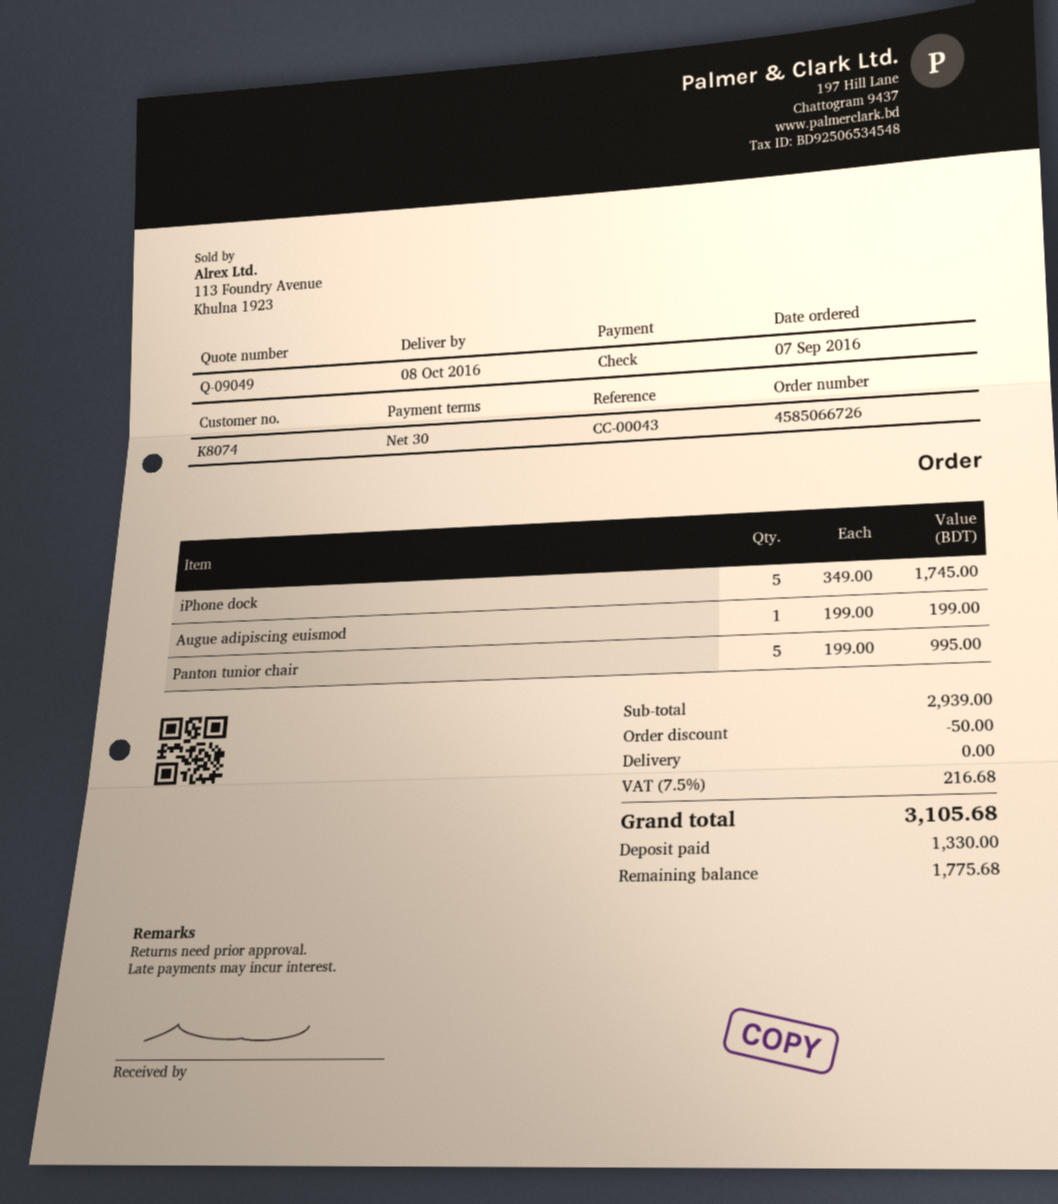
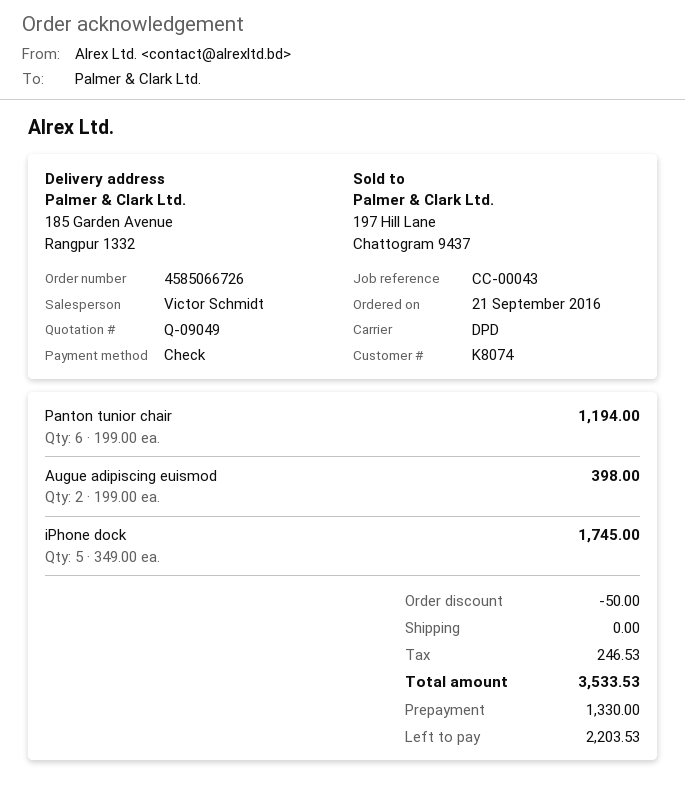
order date: 2016-09-07 -> 2016-09-21
Augue adipiscing euismod: 1 x 199.00 = 199.00 -> 2 x 199.00 = 398.00
Panton tunior chair: 5 x 199.00 = 995.00 -> 6 x 199.00 = 1194.00
tax: 216.68 -> 246.53
total: 3105.68 -> 3533.53
balance: 1775.68 -> 2203.53

